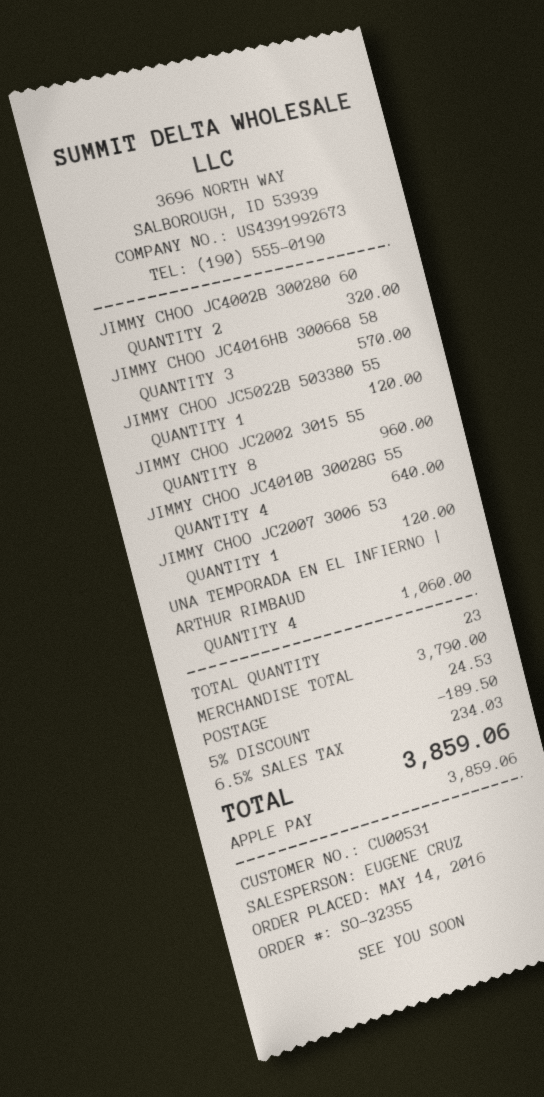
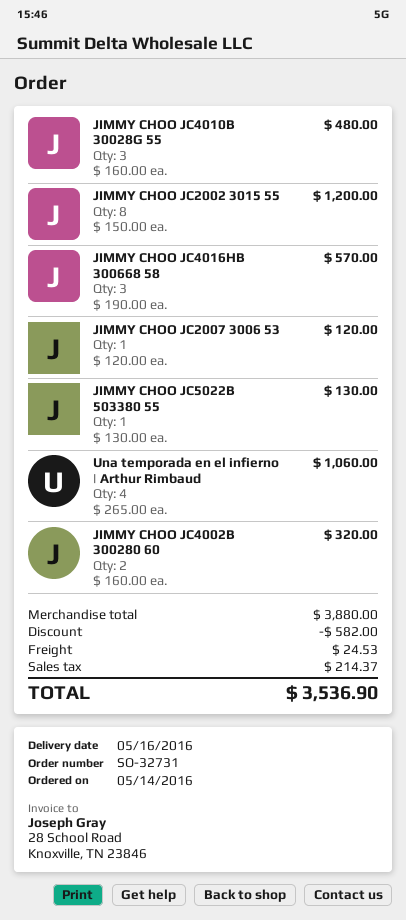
order number: SO-32355 -> SO-32731
JIMMY CHOO JC5022B 503380 55: 1 for 120.00 -> 1 for 130.00
JIMMY CHOO JC2002 3015 55: 8 for 960.00 -> 8 for 1200.00
JIMMY CHOO JC4010B 30028G 55: 4 for 640.00 -> 3 for 480.00
subtotal: 3790.00 -> 3880.00
discount: 189.50 -> 582.00
tax: 234.03 -> 214.37
total: 3859.06 -> 3536.90

